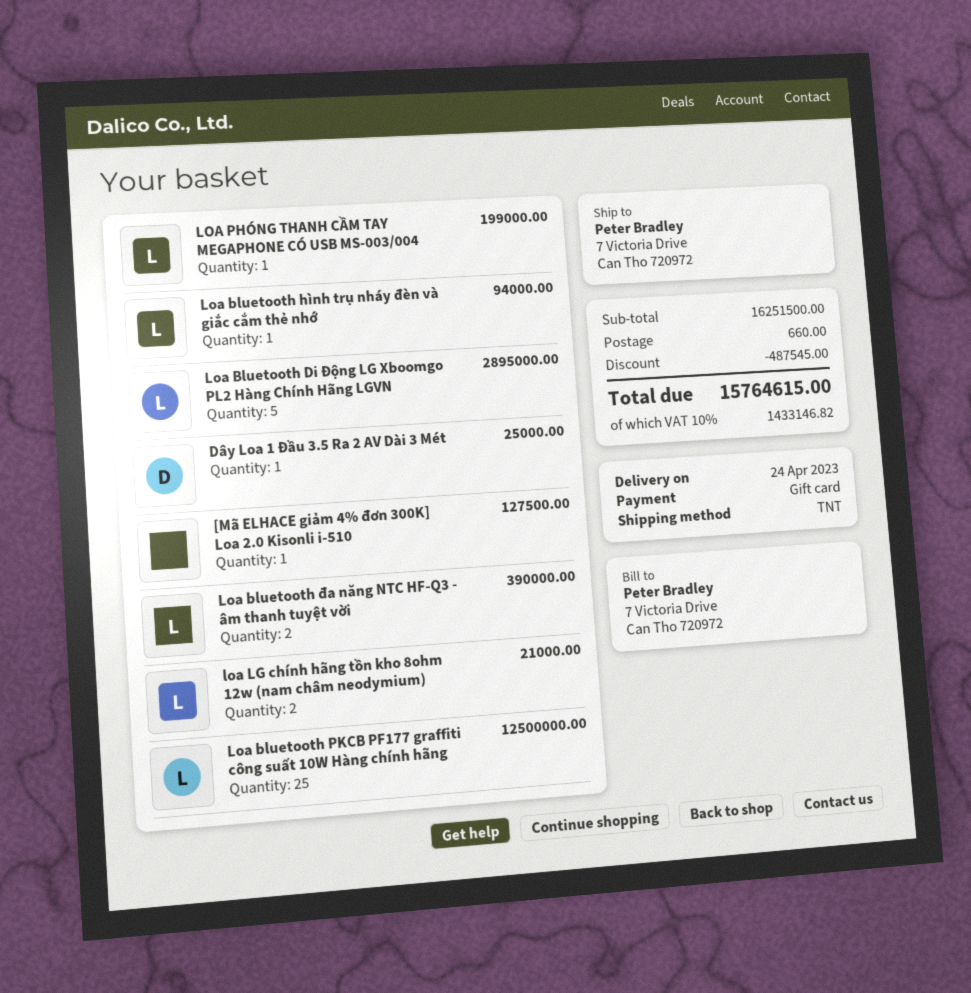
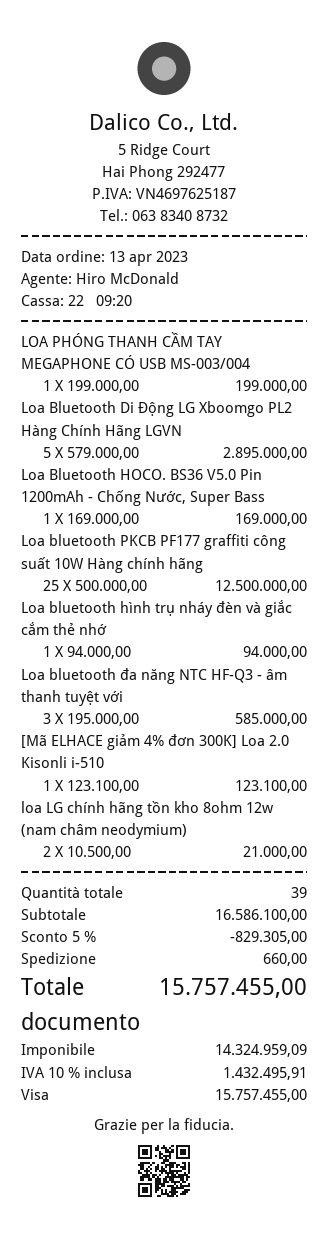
payment method: gift card -> Visa
Dây Loa 1 Đầu 3.5 Ra 2 AV Dài 3 Mét: 1 for 25000.00 -> none
[Mã ELHACE giảm 4% đơn 300K] Loa 2.0 Kisonli i-510: 1 for 127500.00 -> 1 for 123100.00
Loa bluetooth đa năng NTC HF-Q3 - âm thanh tuyệt vời: 2 for 390000.00 -> 3 for 585000.00
Loa Bluetooth HOCO. BS36 V5.0 Pin 1200mAh - Chống Nước, Super Bass: none -> 1 for 169000.00
subtotal: 16251500.00 -> 16586100.00
discount: 487545.00 -> 829305.00
tax: 10% = 1433146.82 -> 10% = 1432495.91
total: 15764615.00 -> 15757455.00

